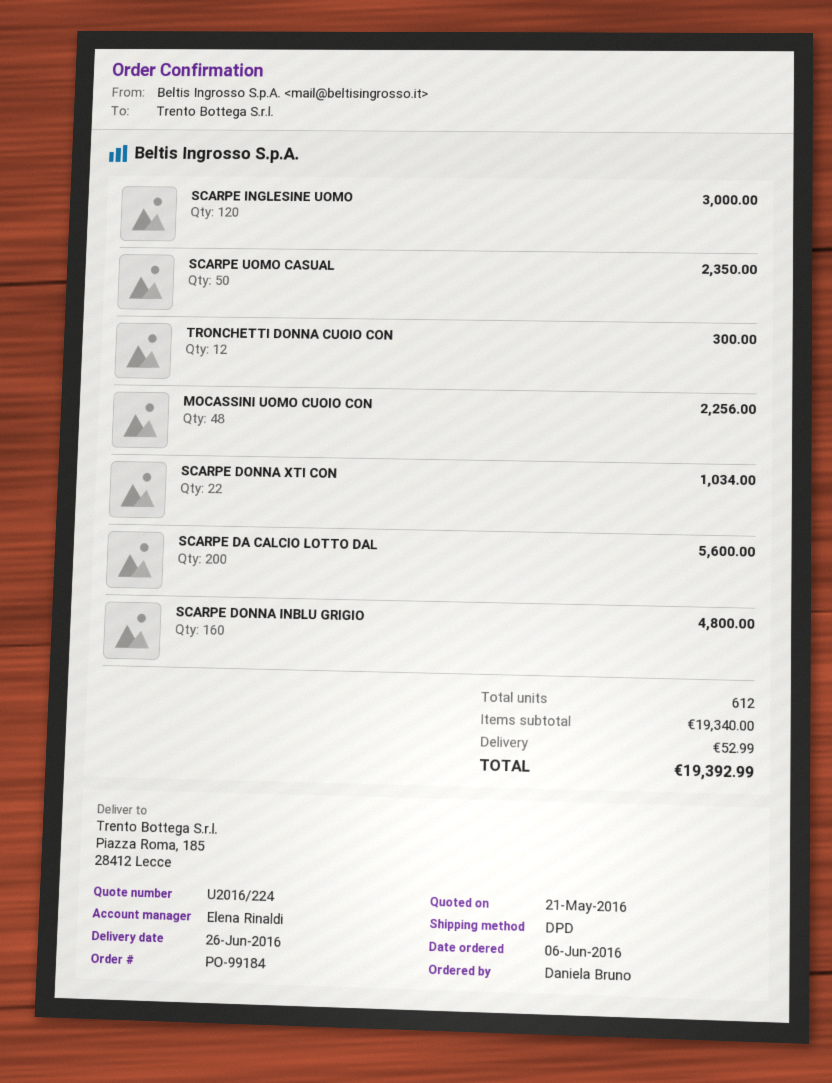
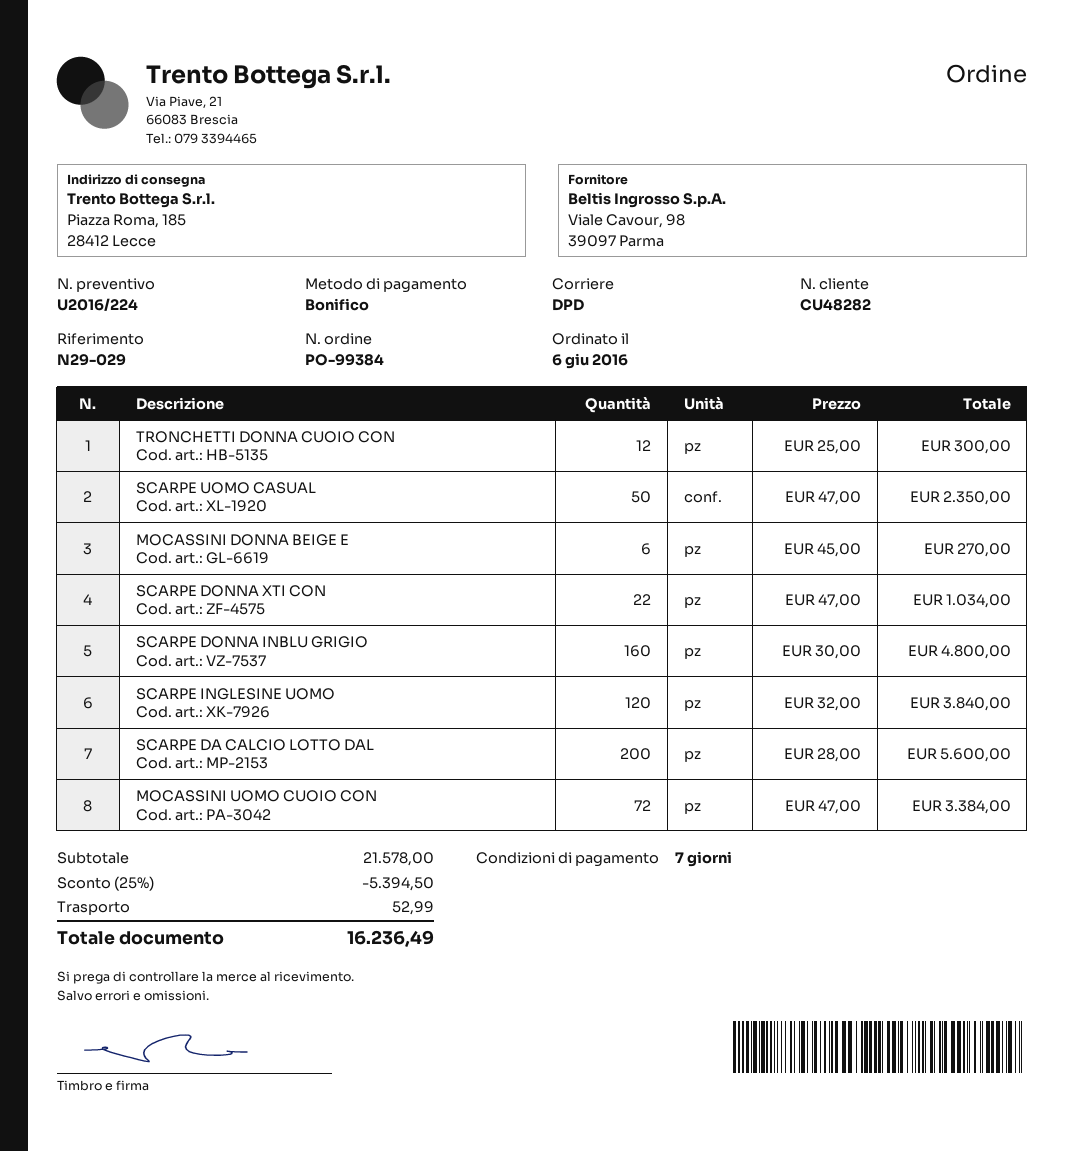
order number: PO-99184 -> PO-99384
SCARPE INGLESINE UOMO: 120 for 3000.00 -> 120 for 3840.00
MOCASSINI UOMO CUOIO CON: 48 for 2256.00 -> 72 for 3384.00
MOCASSINI DONNA BEIGE E: none -> 6 for 270.00
subtotal: 19340.00 -> 21578.00
discount: none -> 25% = 5394.50
total: 19392.99 -> 16236.49

